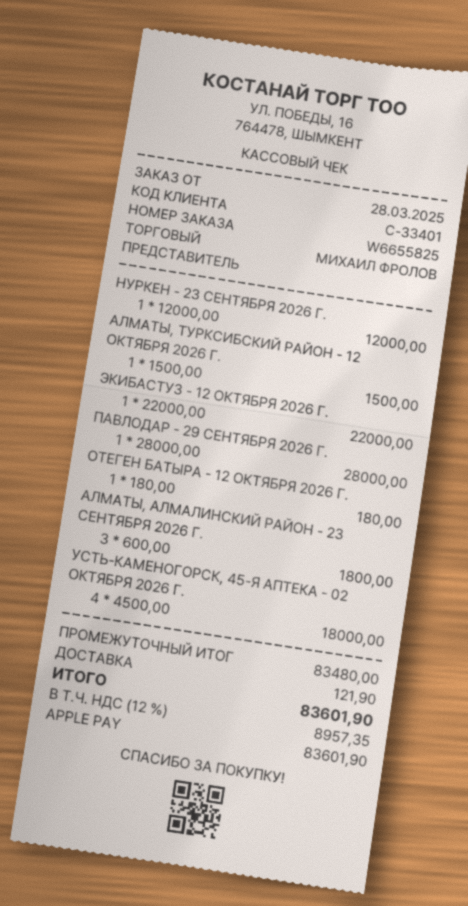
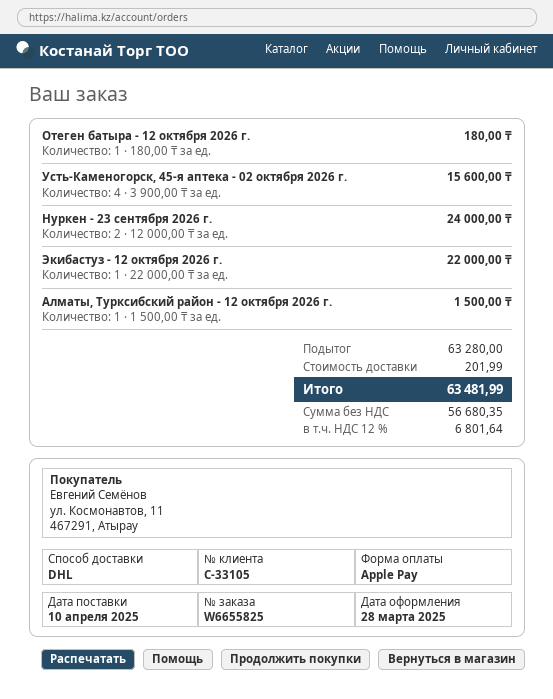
customer number: C-33401 -> C-33105
НУРКЕН - 23 СЕНТЯБРЯ 2026 Г.: 1 x 12000.00 = 12000.00 -> 2 x 12000.00 = 24000.00
ПАВЛОДАР - 29 СЕНТЯБРЯ 2026 Г.: 1 x 28000.00 = 28000.00 -> none
АЛМАТЫ, АЛМАЛИНСКИЙ РАЙОН - 23 СЕНТЯБРЯ 2026 Г.: 3 x 600.00 = 1800.00 -> none
УСТЬ-КАМЕНОГОРСК, 45-Я АПТЕКА - 02 ОКТЯБРЯ 2026 Г.: 4 x 4500.00 = 18000.00 -> 4 x 3900.00 = 15600.00
subtotal: 83480.00 -> 63280.00
shipping: 121.90 -> 201.99
tax: 12% = 8957.35 -> 12% = 6801.64
total: 83601.90 -> 63481.99

